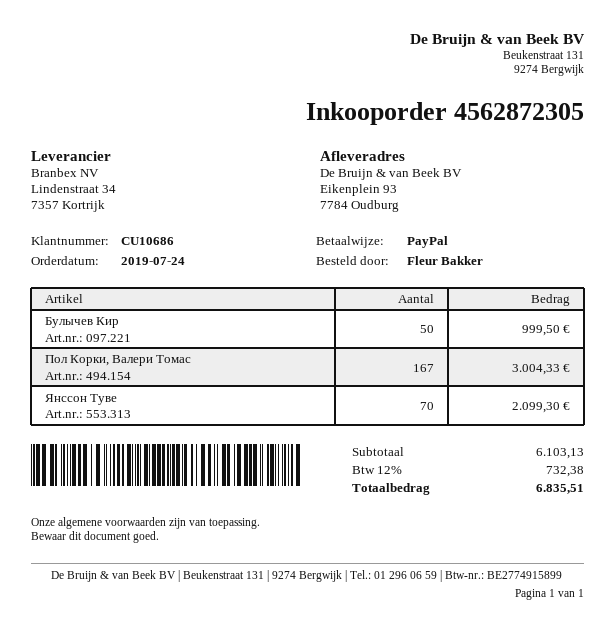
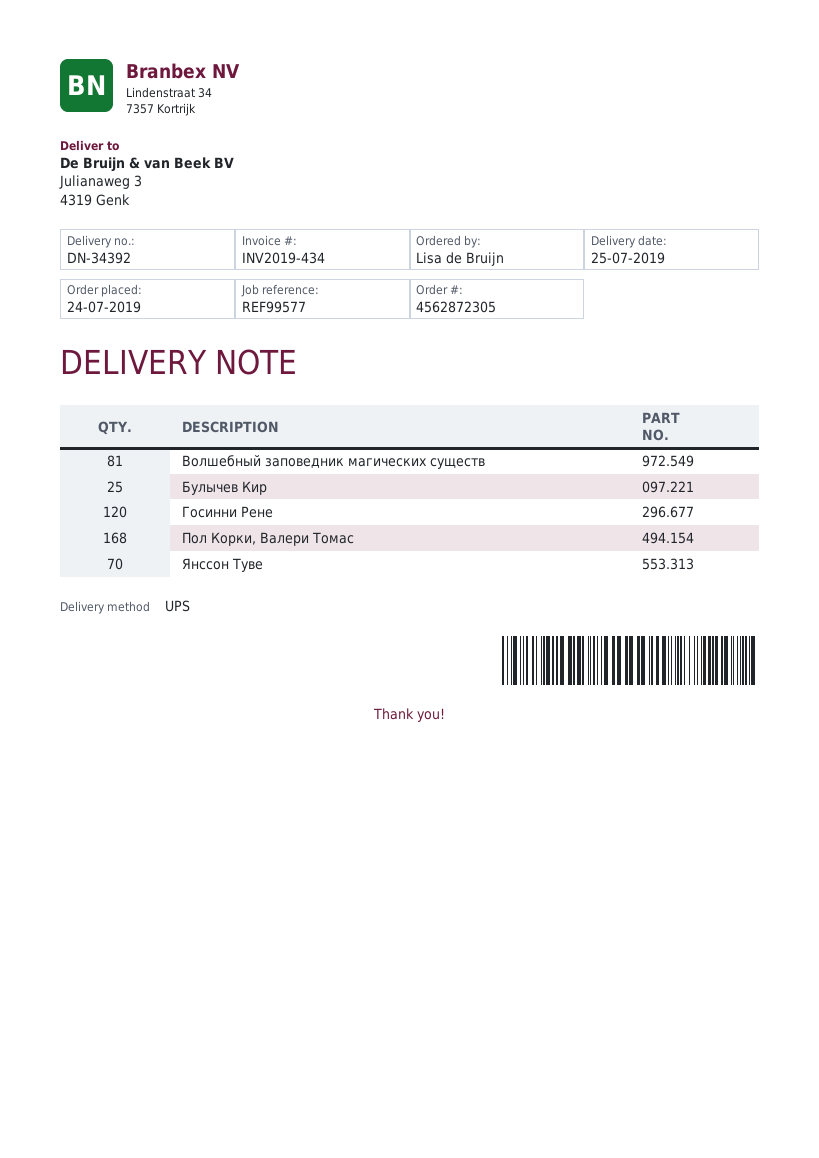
ordered by: Fleur Bakker -> Lisa de Bruijn
ship to: Eikenplein 93, 7784 Oudburg -> Julianaweg 3, 4319 Genk
Булычев Кир: 50 -> 25
Пол Корки, Валери Томас: 167 -> 168
Волшебный заповедник магических существ: none -> 81
Госинни Рене: none -> 120

